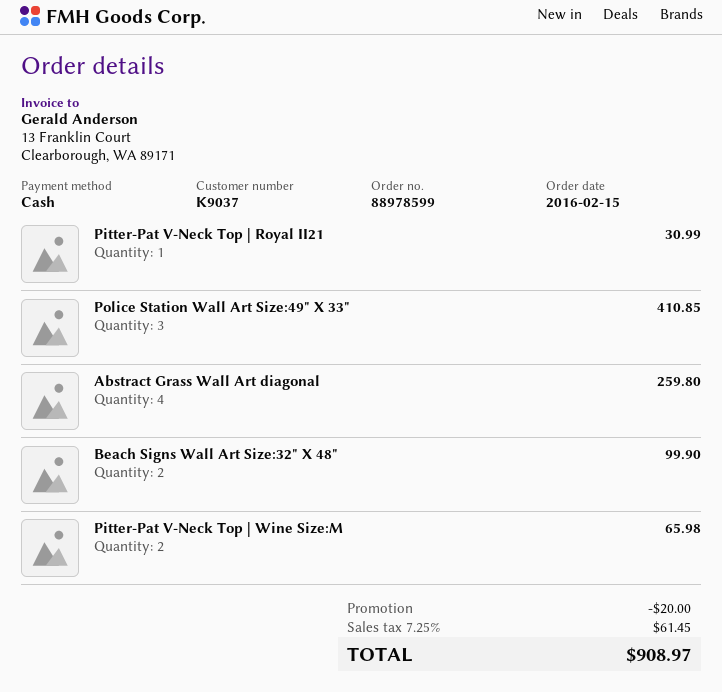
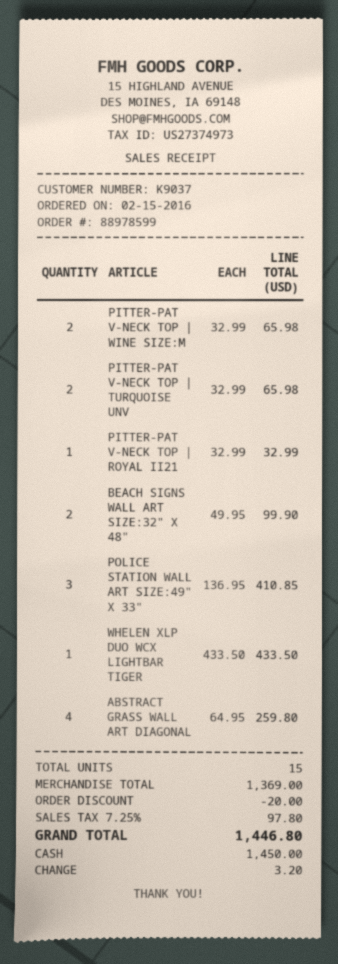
Pitter-Pat V-Neck Top | Royal II21: 1 for 30.99 -> 1 for 32.99
PITTER-PAT V-NECK TOP | TURQUOISE UNV: none -> 2 for 65.98
WHELEN XLP DUO WCX LIGHTBAR TIGER: none -> 1 for 433.50
tax: 7.25% = 61.45 -> 7.25% = 97.80
total: 908.97 -> 1446.80

